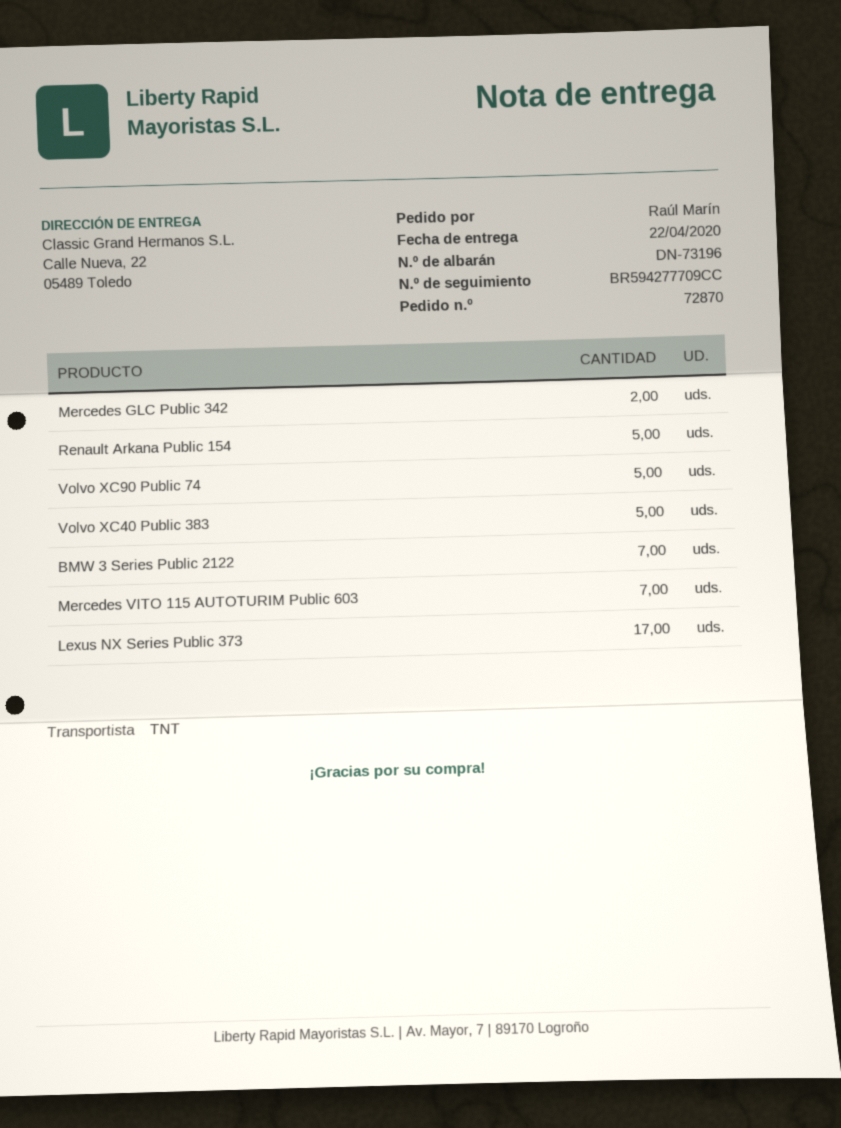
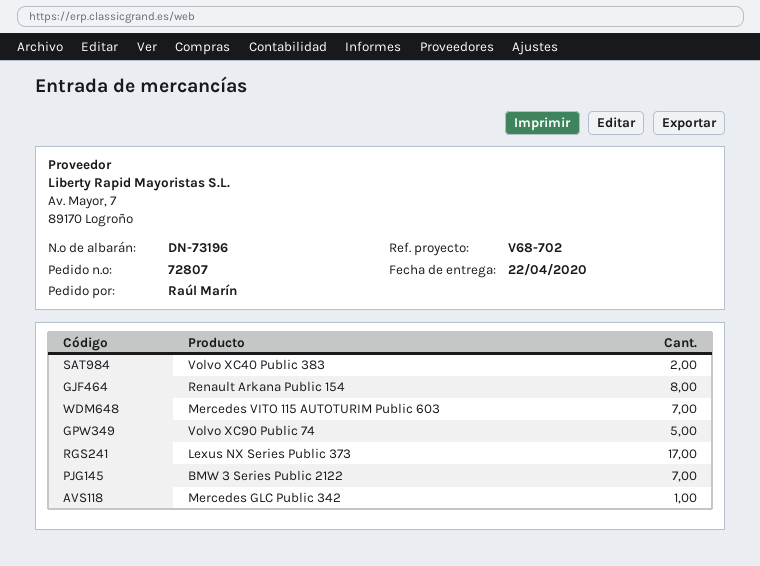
order number: 72870 -> 72807
Mercedes GLC Public 342: 2 -> 1
Renault Arkana Public 154: 5 -> 8
Volvo XC40 Public 383: 5 -> 2

